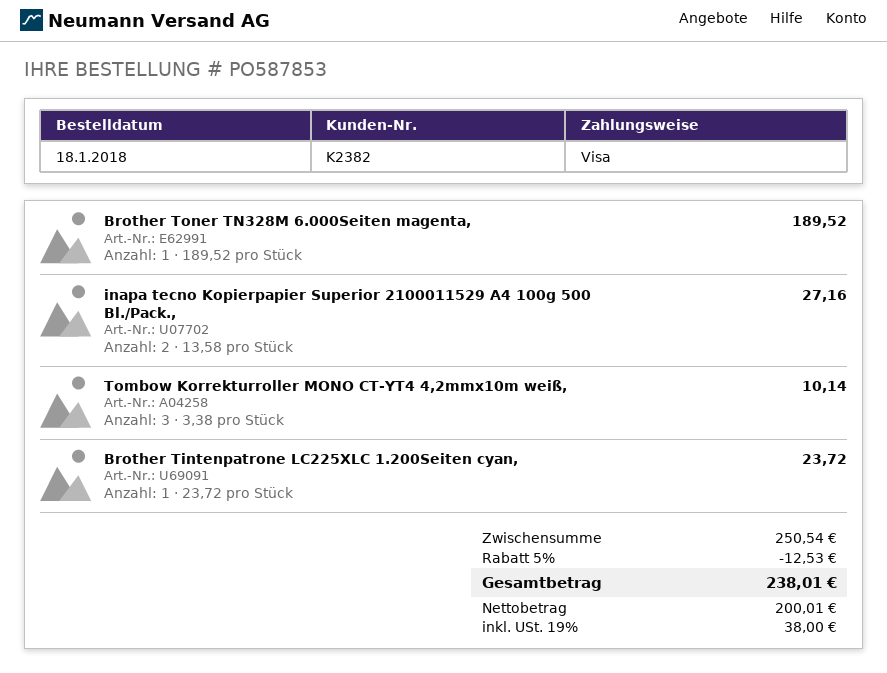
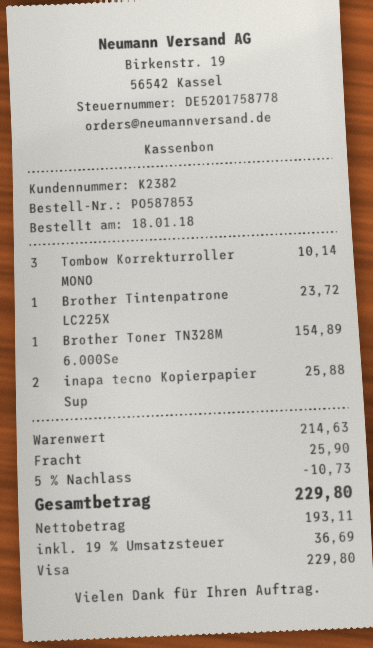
Brother Toner TN328M 6.000Seiten magenta,: 1 for 189.52 -> 1 for 154.89
inapa tecno Kopierpapier Superior 2100011529 A4 100g 500 Bl./Pack.,: 2 for 27.16 -> 2 for 25.88
subtotal: 250.54 -> 214.63
discount: 5% = 12.53 -> 5% = 10.73
shipping: none -> 25.90
net: 200.01 -> 193.11
tax: 19% = 38.00 -> 19% = 36.69
total: 238.01 -> 229.80

